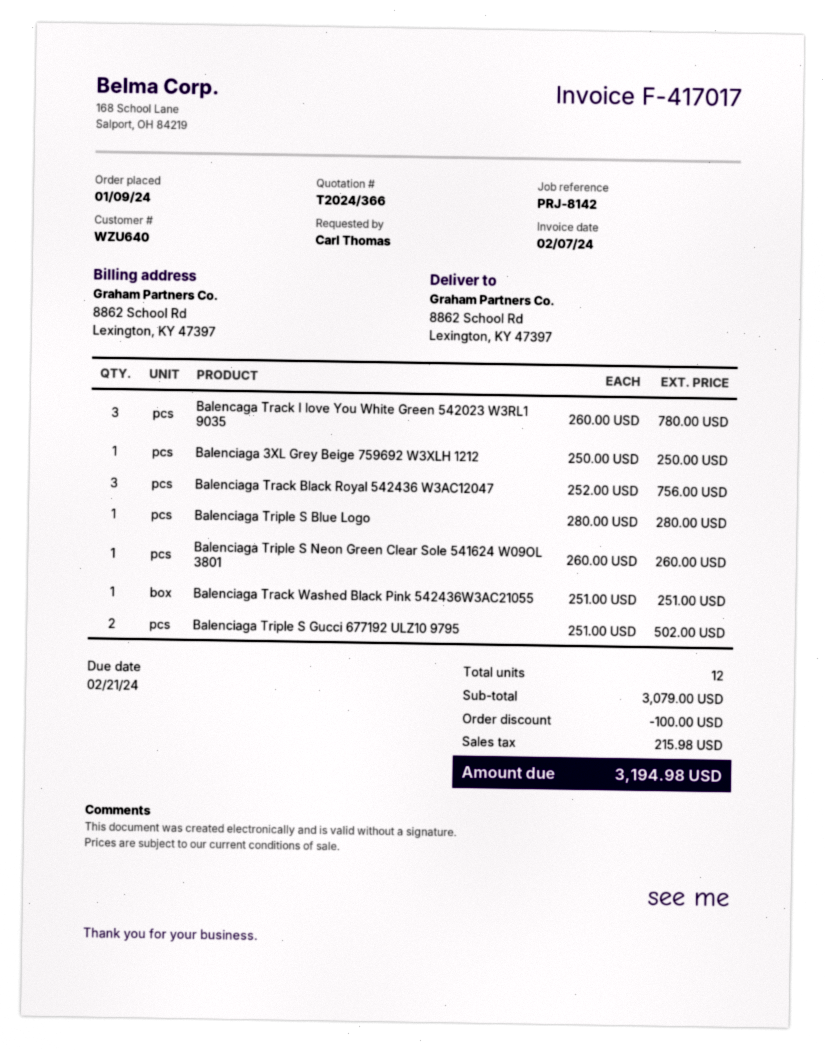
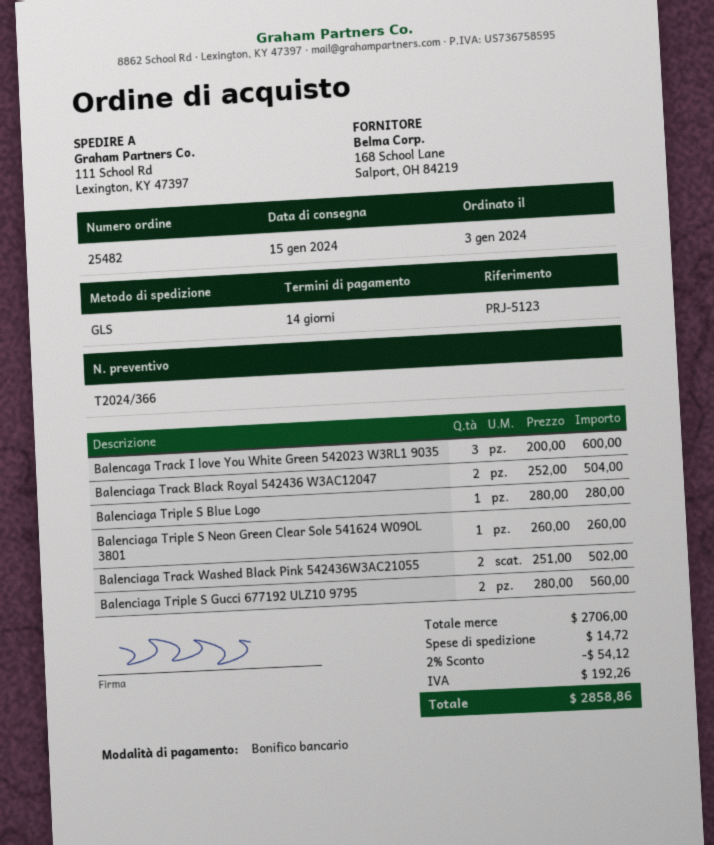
order date: 2024-01-09 -> 2024-01-03
reference: PRJ-8142 -> PRJ-5123
ship to: 8862 School Rd, Lexington, KY 47397 -> 111 School Rd, Lexington, KY 47397
Balencaga Track I love You White Green 542023 W3RL1 9035: 3 x 260.00 = 780.00 -> 3 x 200.00 = 600.00
Balenciaga 3XL Grey Beige 759692 W3XLH 1212: 1 x 250.00 = 250.00 -> none
Balenciaga Track Black Royal 542436 W3AC12047: 3 x 252.00 = 756.00 -> 2 x 252.00 = 504.00
Balenciaga Track Washed Black Pink 542436W3AC21055: 1 x 251.00 = 251.00 -> 2 x 251.00 = 502.00
Balenciaga Triple S Gucci 677192 ULZ10 9795: 2 x 251.00 = 502.00 -> 2 x 280.00 = 560.00
subtotal: 3079.00 -> 2706.00
discount: 100.00 -> 54.12
shipping: none -> 14.72
tax: 215.98 -> 192.26
total: 3194.98 -> 2858.86

